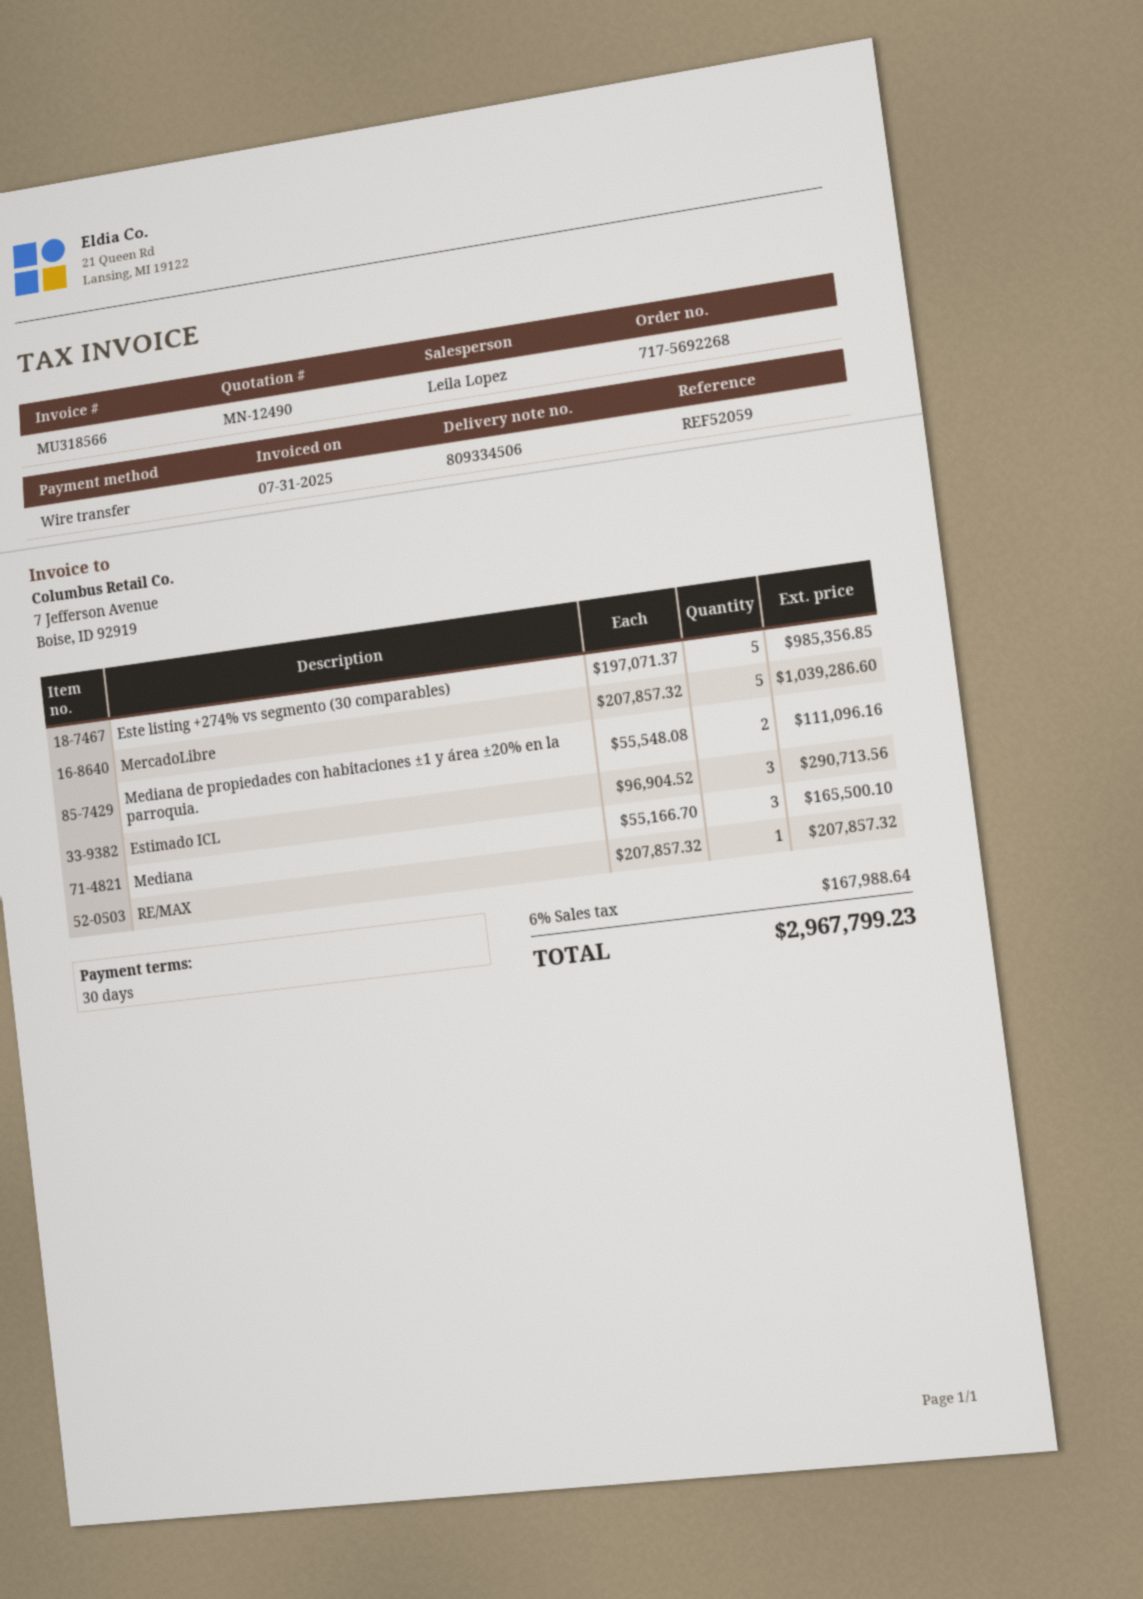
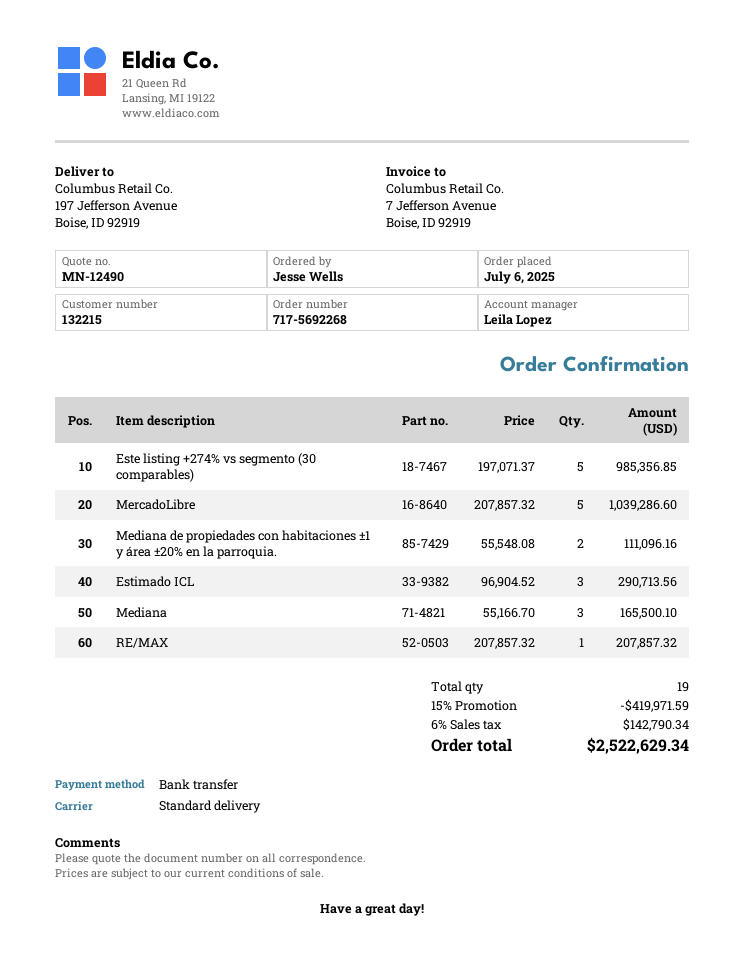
discount: none -> 15% = 419971.59
tax: 6% = 167988.64 -> 6% = 142790.34
total: 2967799.23 -> 2522629.34

